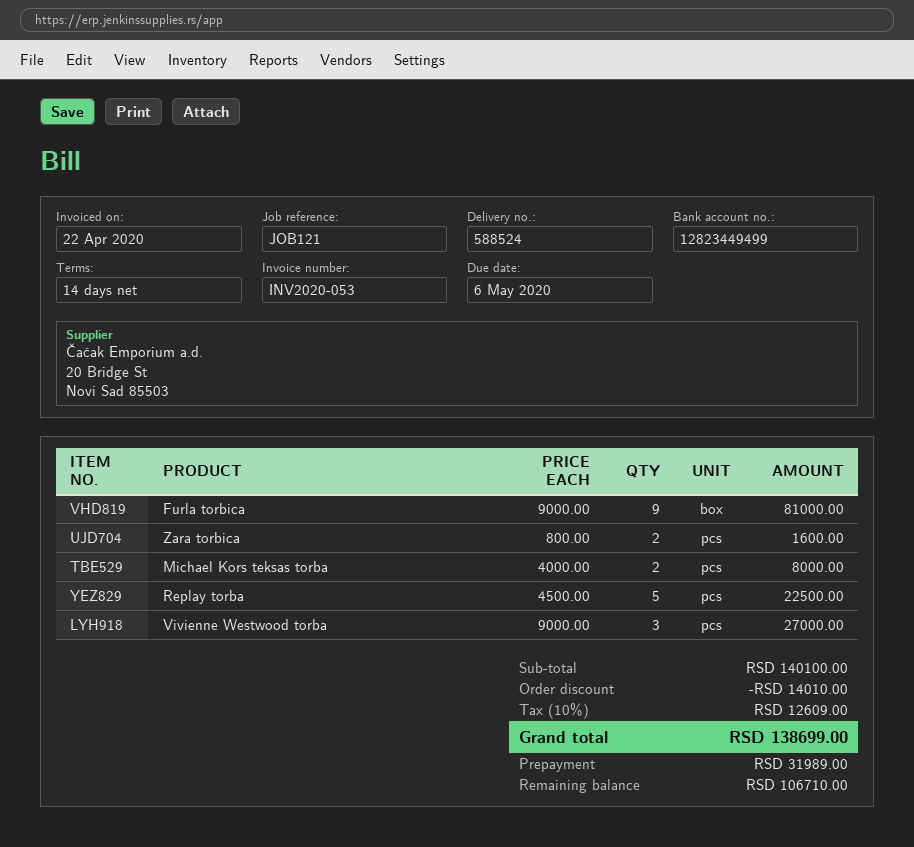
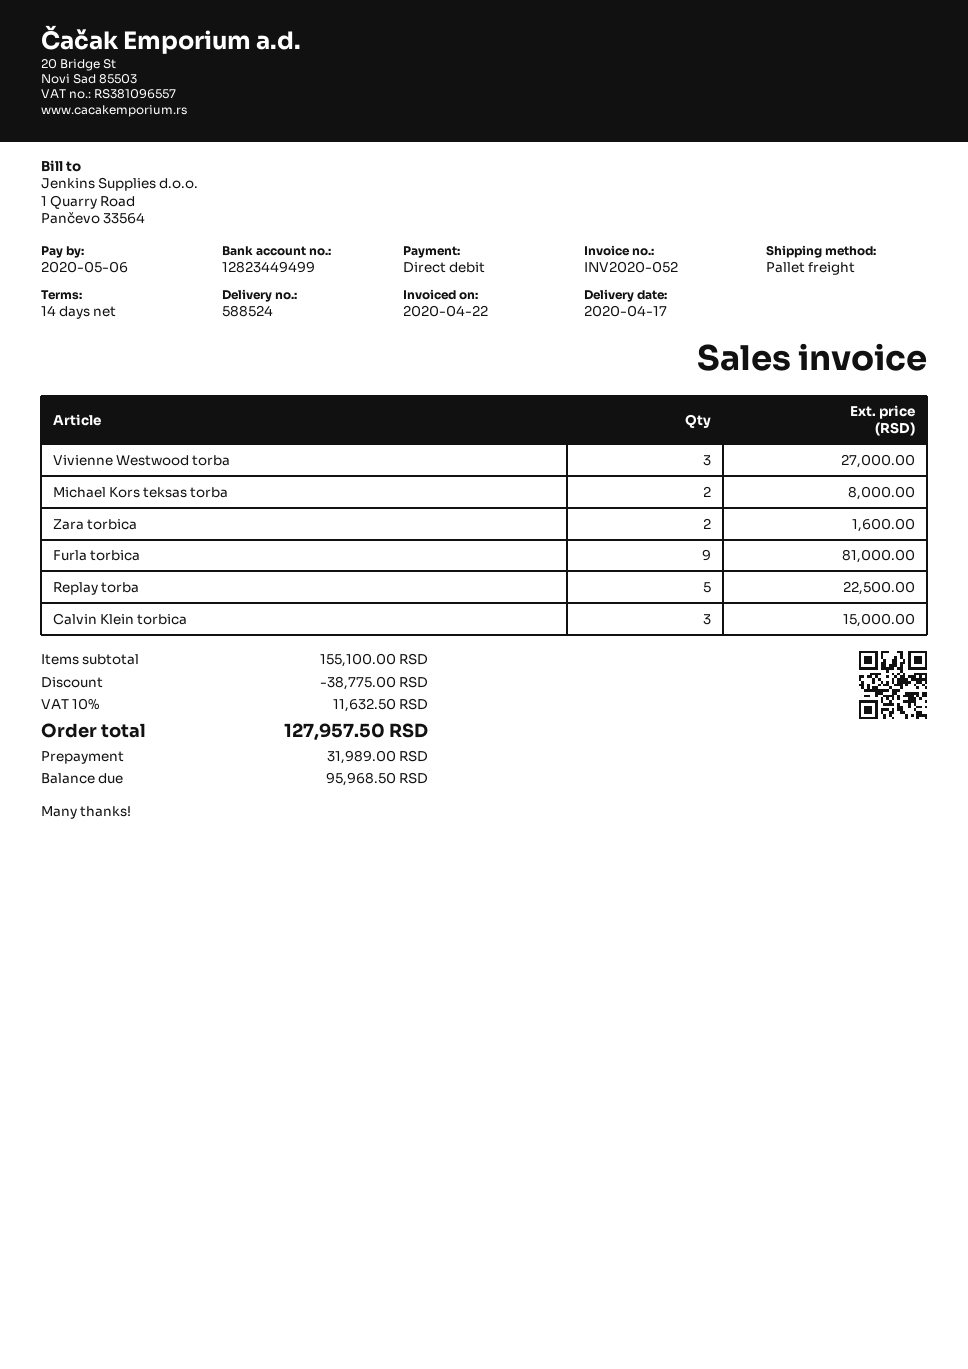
invoice number: INV2020-053 -> INV2020-052
Calvin Klein torbica: none -> 3 for 15000.00
subtotal: 140100.00 -> 155100.00
discount: 14010.00 -> 38775.00
tax: 10% = 12609.00 -> 10% = 11632.50
total: 138699.00 -> 127957.50
balance: 106710.00 -> 95968.50

